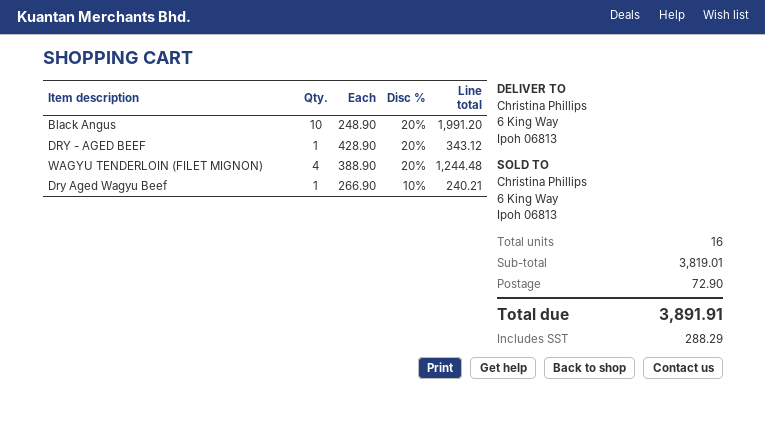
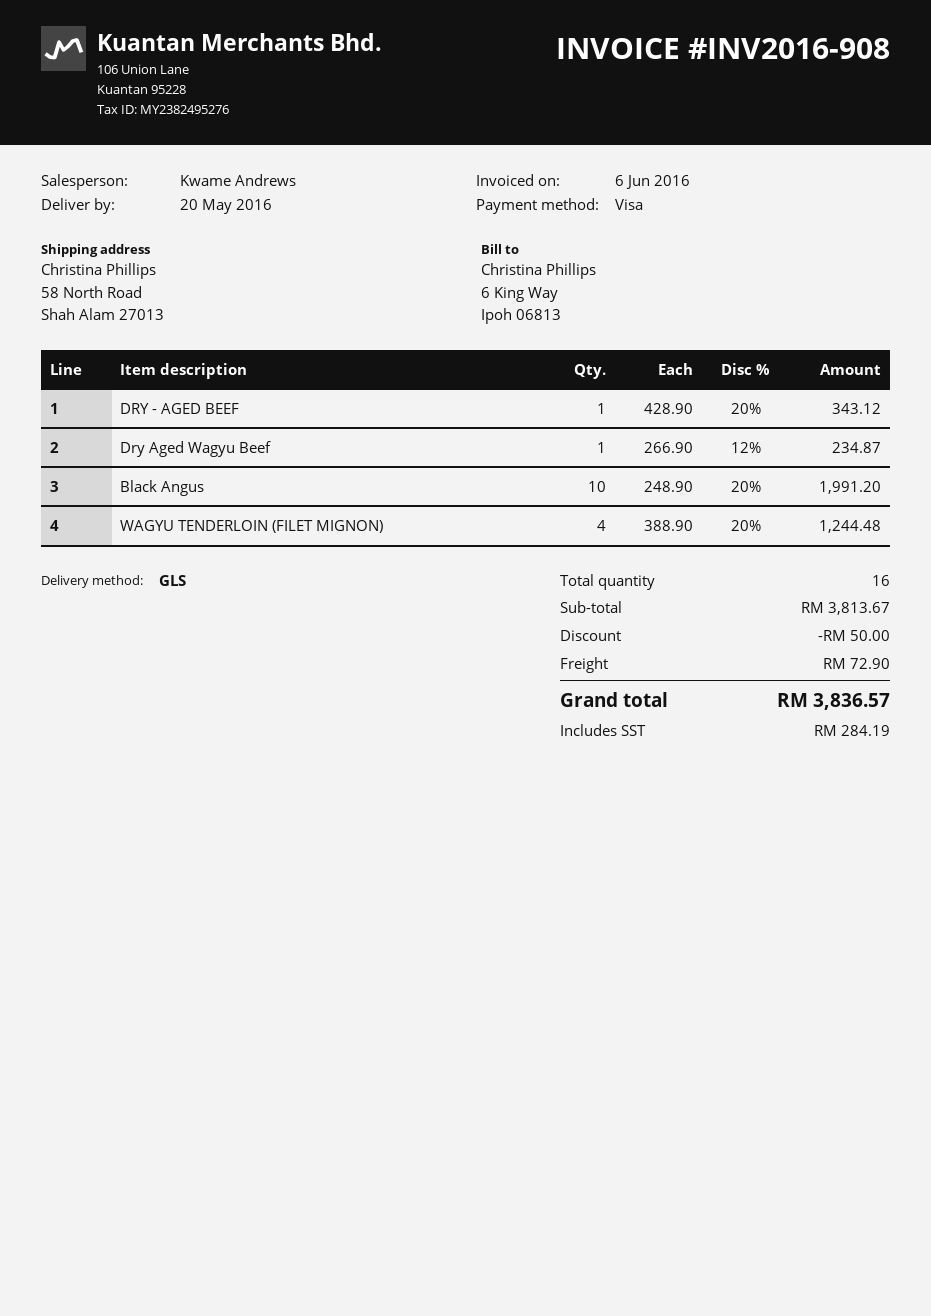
ship to: 6 King Way, Ipoh 06813 -> 58 North Road, Shah Alam 27013
Dry Aged Wagyu Beef: 1 x 266.90 - 10% = 240.21 -> 1 x 266.90 - 12% = 234.87
subtotal: 3819.01 -> 3813.67
discount: none -> 50.00
tax: 288.29 -> 284.19
total: 3891.91 -> 3836.57

